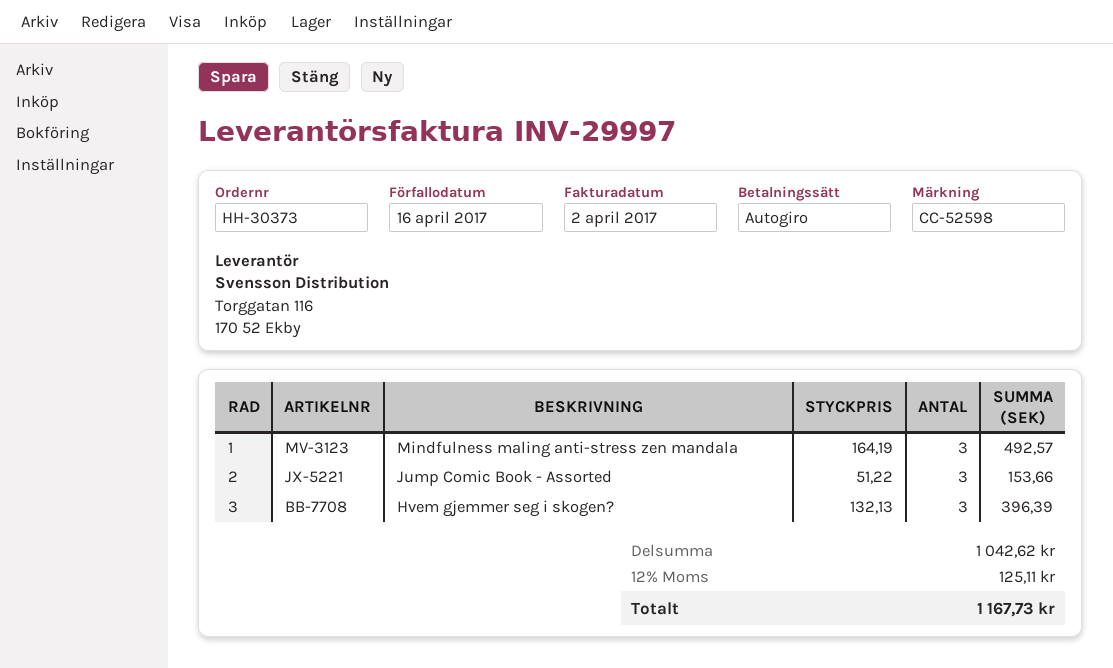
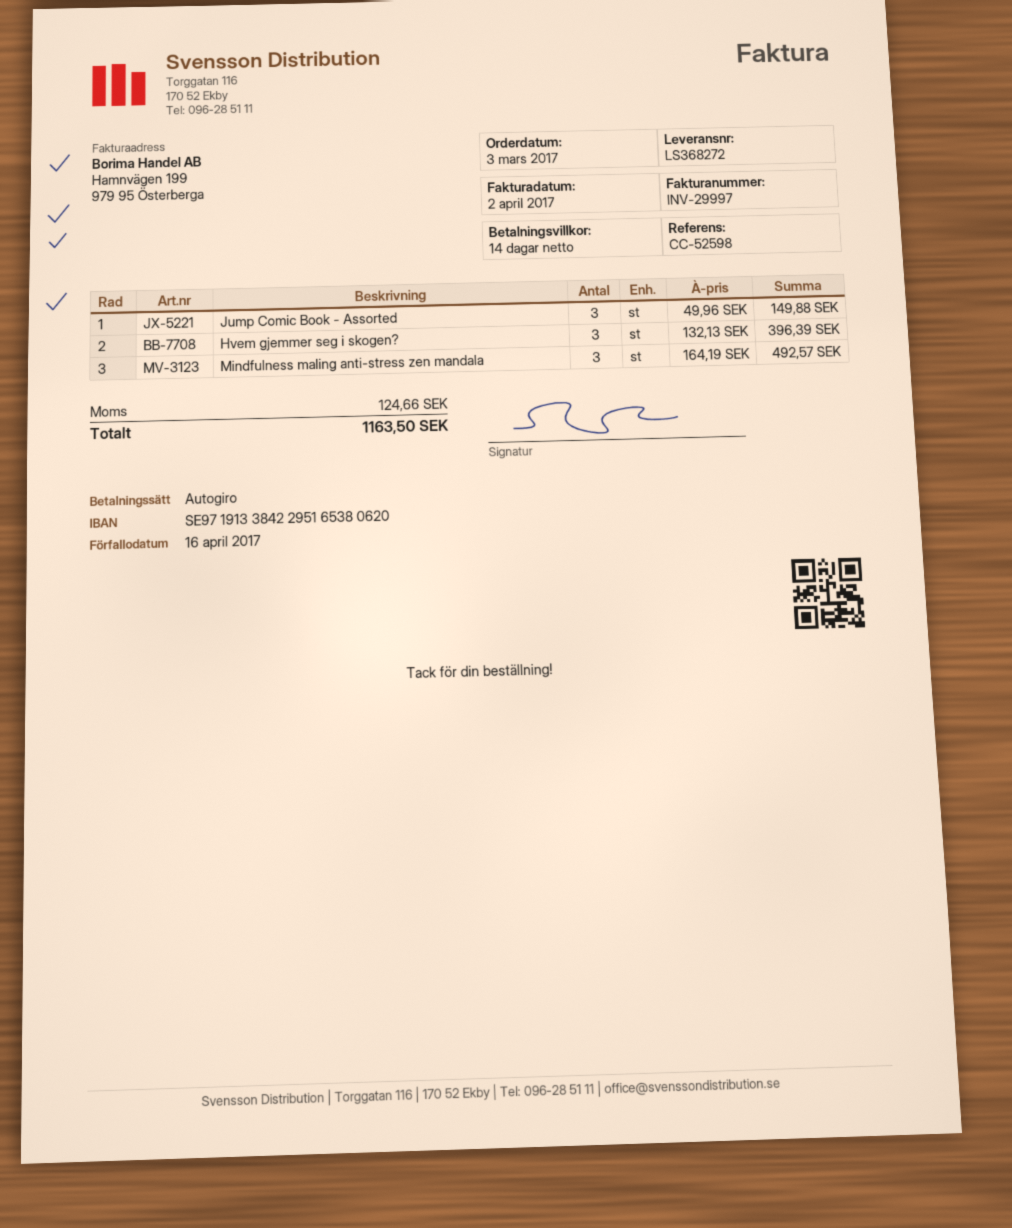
Jump Comic Book - Assorted: 3 x 51.22 = 153.66 -> 3 x 49.96 = 149.88
tax: 125.11 -> 124.66
total: 1167.73 -> 1163.50

